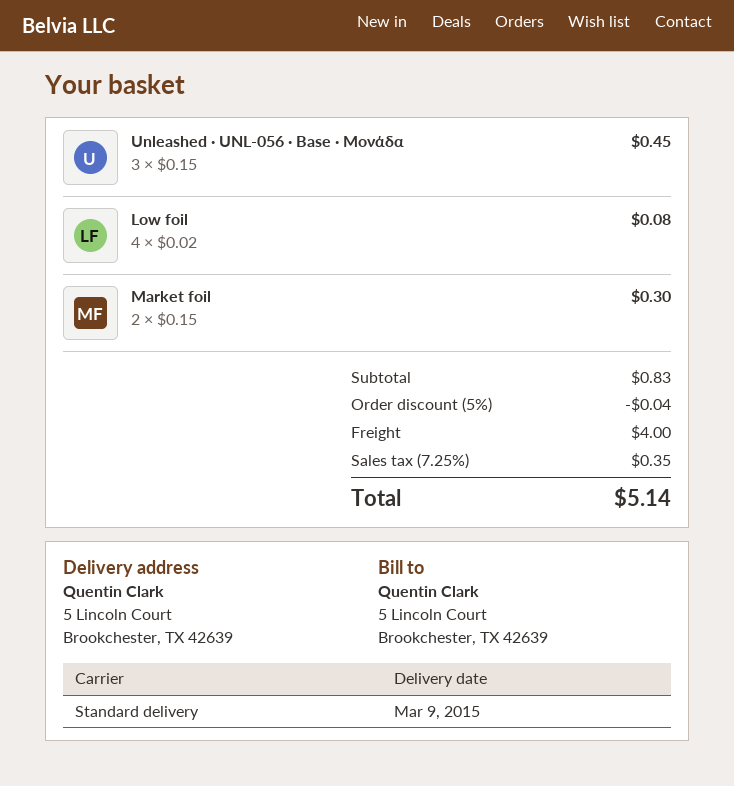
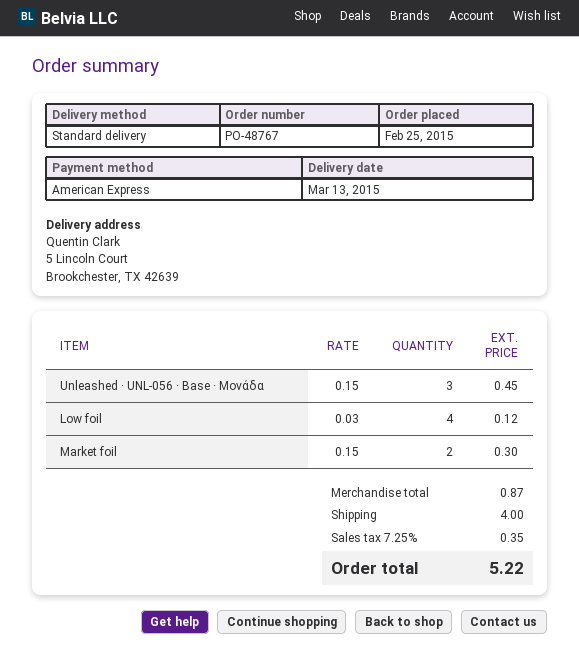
delivery date: 2015-03-09 -> 2015-03-13
Low foil: 4 x 0.02 = 0.08 -> 4 x 0.03 = 0.12
subtotal: 0.83 -> 0.87
discount: 5% = 0.04 -> none
total: 5.14 -> 5.22

